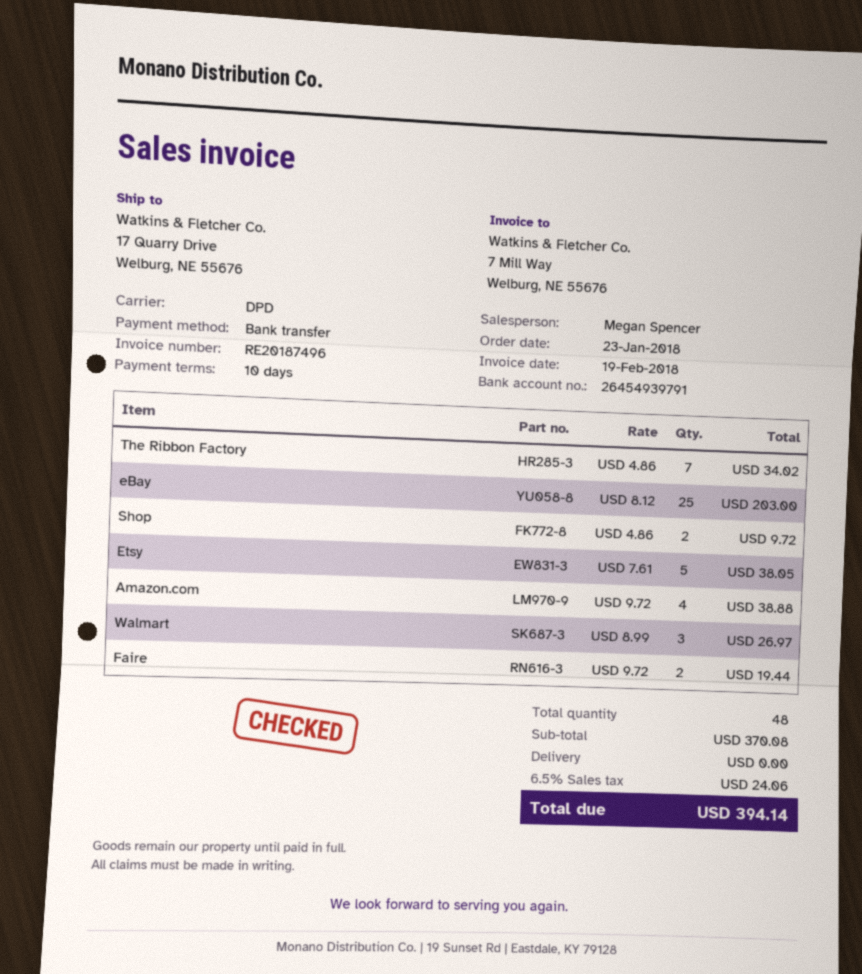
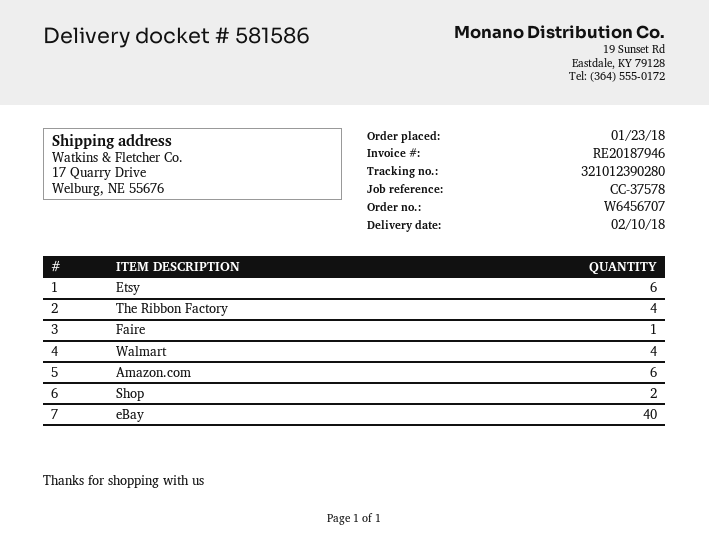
invoice number: RE20187496 -> RE20187946
The Ribbon Factory: 7 -> 4
eBay: 25 -> 40
Etsy: 5 -> 6
Amazon.com: 4 -> 6
Walmart: 3 -> 4
Faire: 2 -> 1

